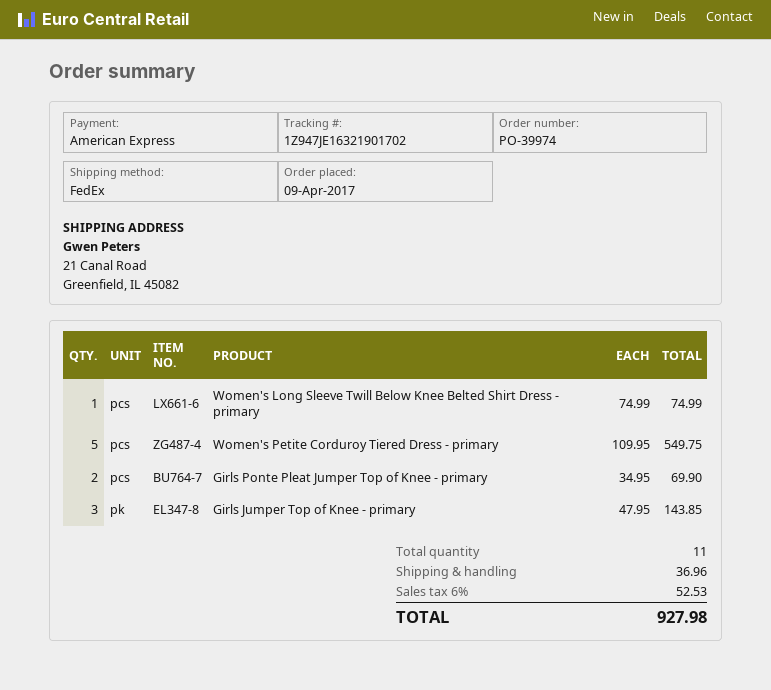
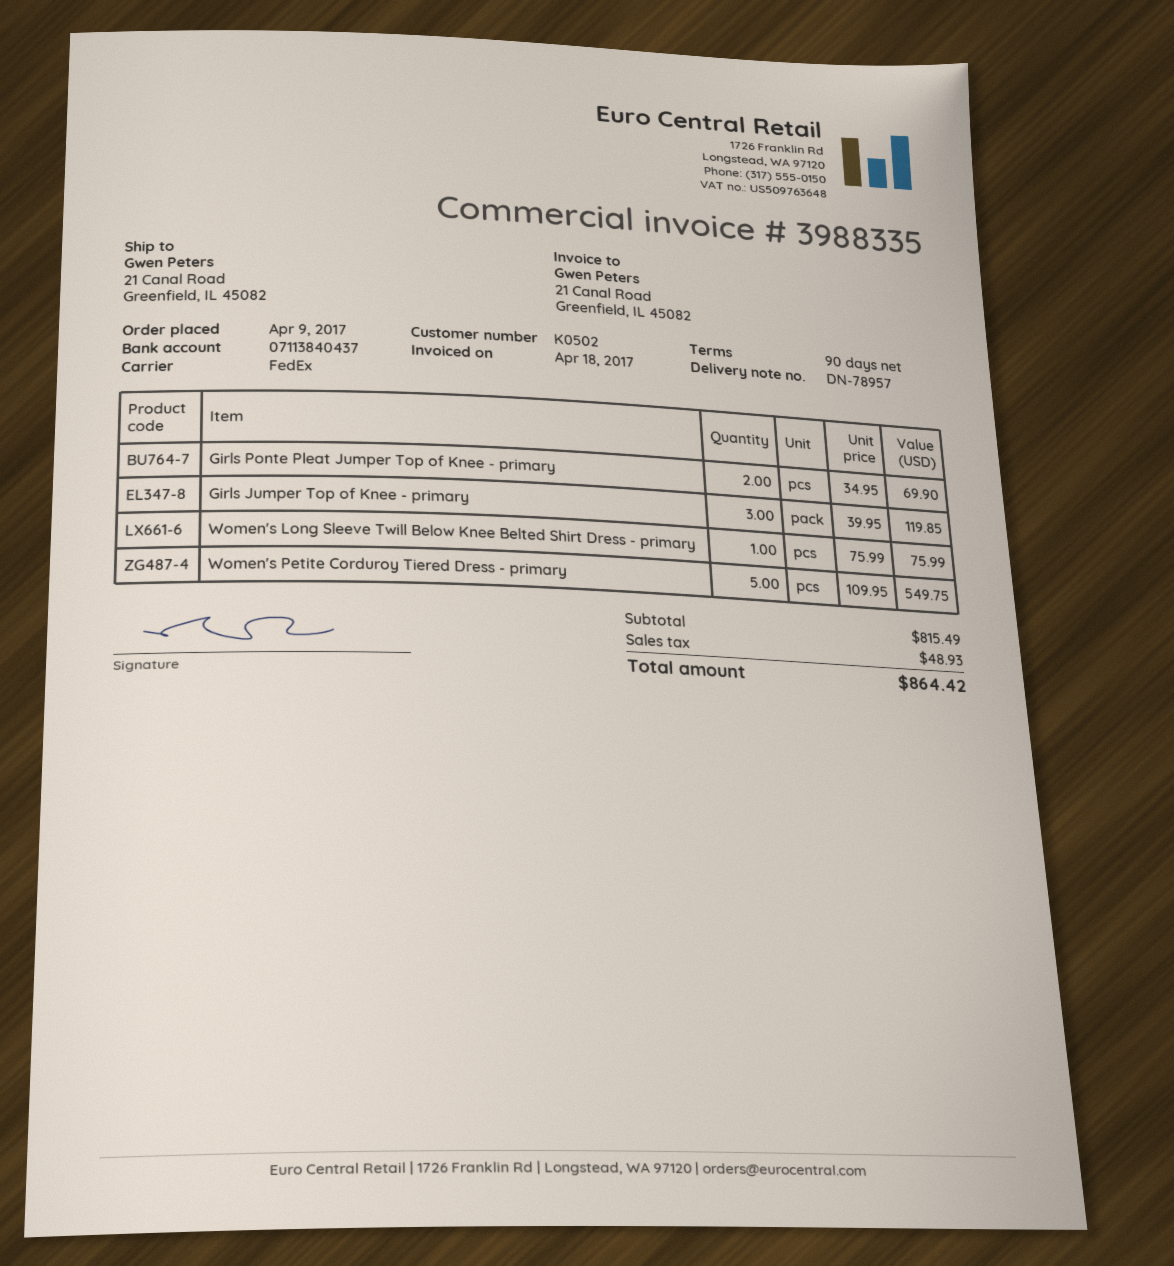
Women's Long Sleeve Twill Below Knee Belted Shirt Dress - primary: 1 x 74.99 = 74.99 -> 1 x 75.99 = 75.99
Girls Jumper Top of Knee - primary: 3 x 47.95 = 143.85 -> 3 x 39.95 = 119.85
shipping: 36.96 -> none
tax: 52.53 -> 48.93
total: 927.98 -> 864.42

